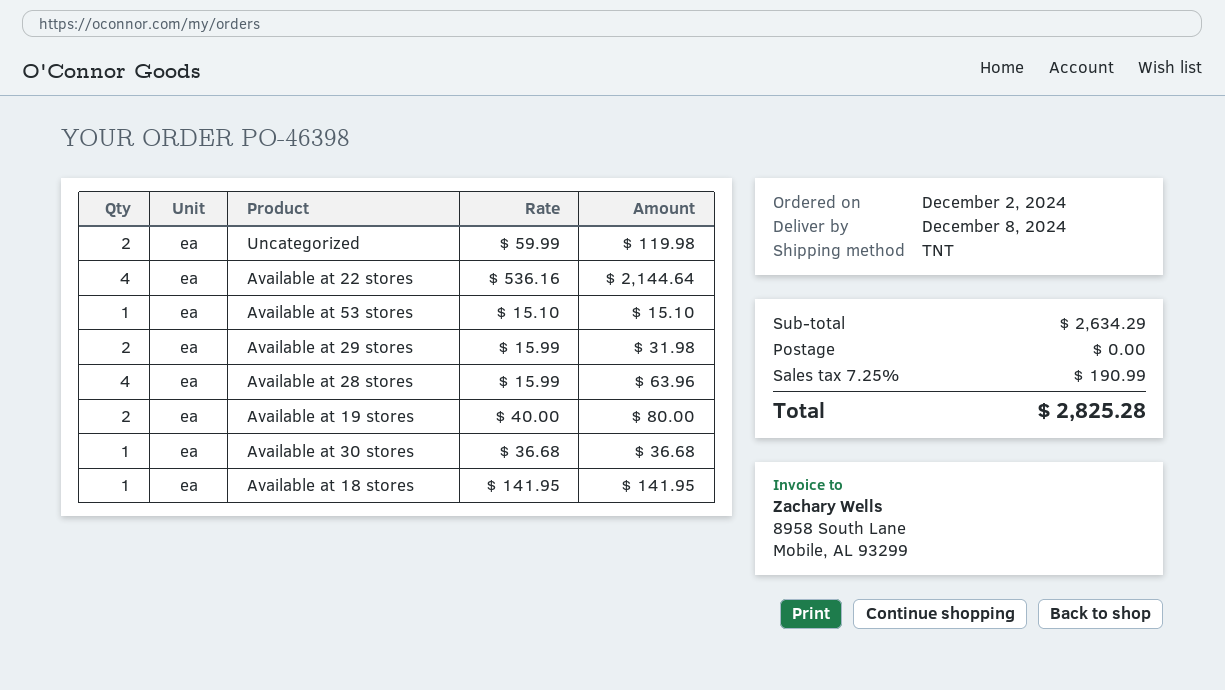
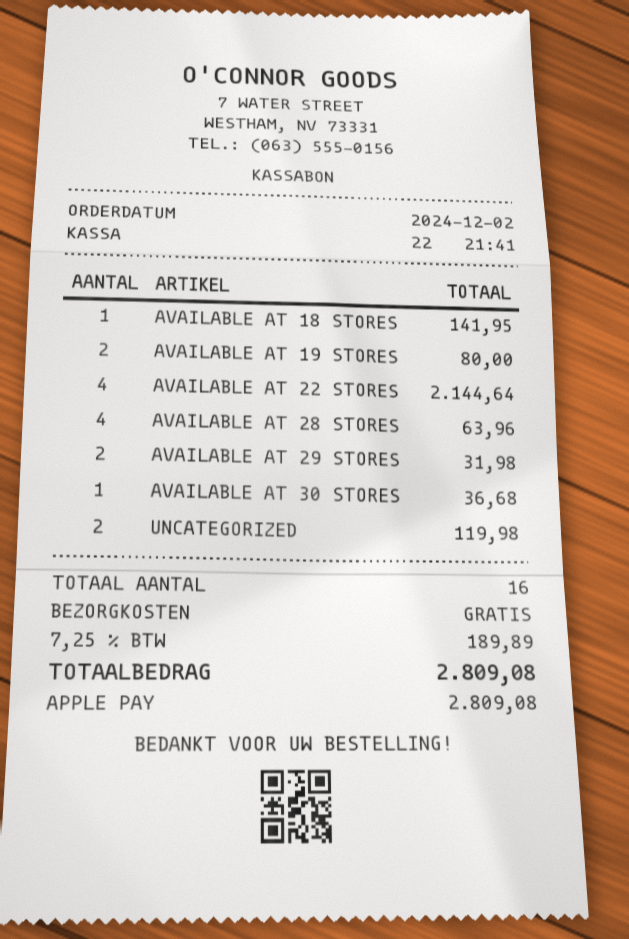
Available at 53 stores: 1 for 15.10 -> none
tax: 7.25% = 190.99 -> 7.25% = 189.89
total: 2825.28 -> 2809.08

